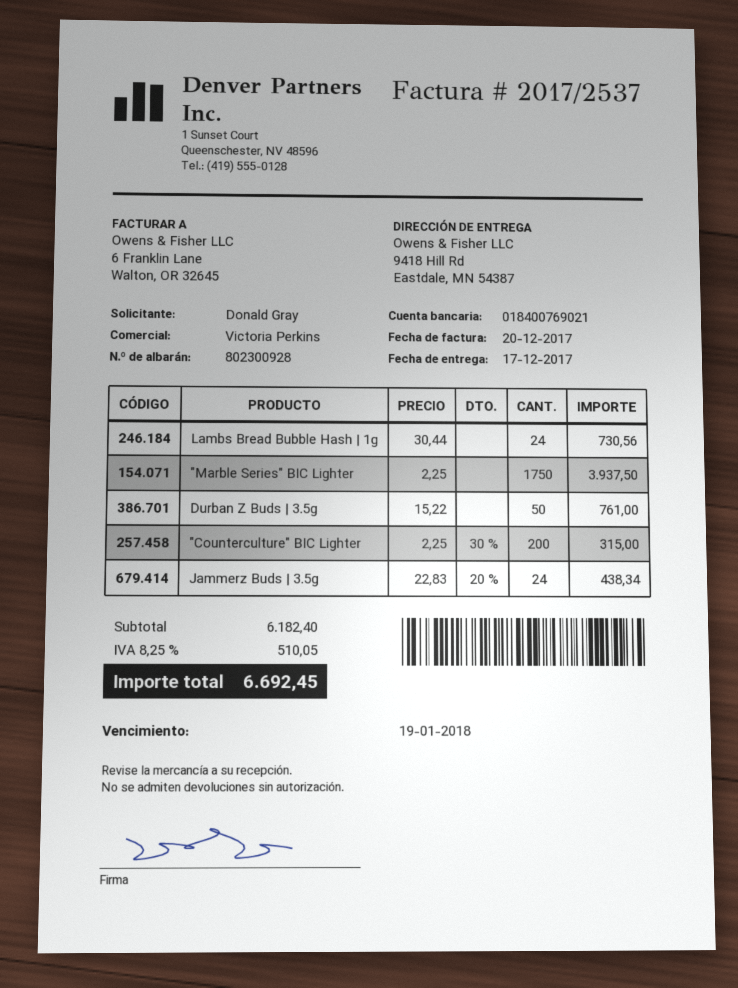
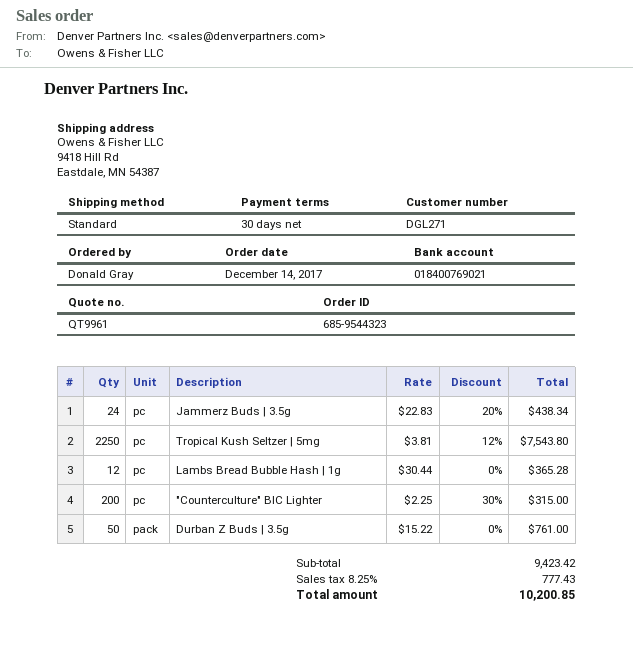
Lambs Bread Bubble Hash | 1g: 24 x 30.44 = 730.56 -> 12 x 30.44 = 365.28
"Marble Series" BIC Lighter: 1750 x 2.25 = 3937.50 -> none
Tropical Kush Seltzer | 5mg: none -> 2250 x 3.81 - 12% = 7543.80
subtotal: 6182.40 -> 9423.42
tax: 8.25% = 510.05 -> 8.25% = 777.43
total: 6692.45 -> 10200.85

